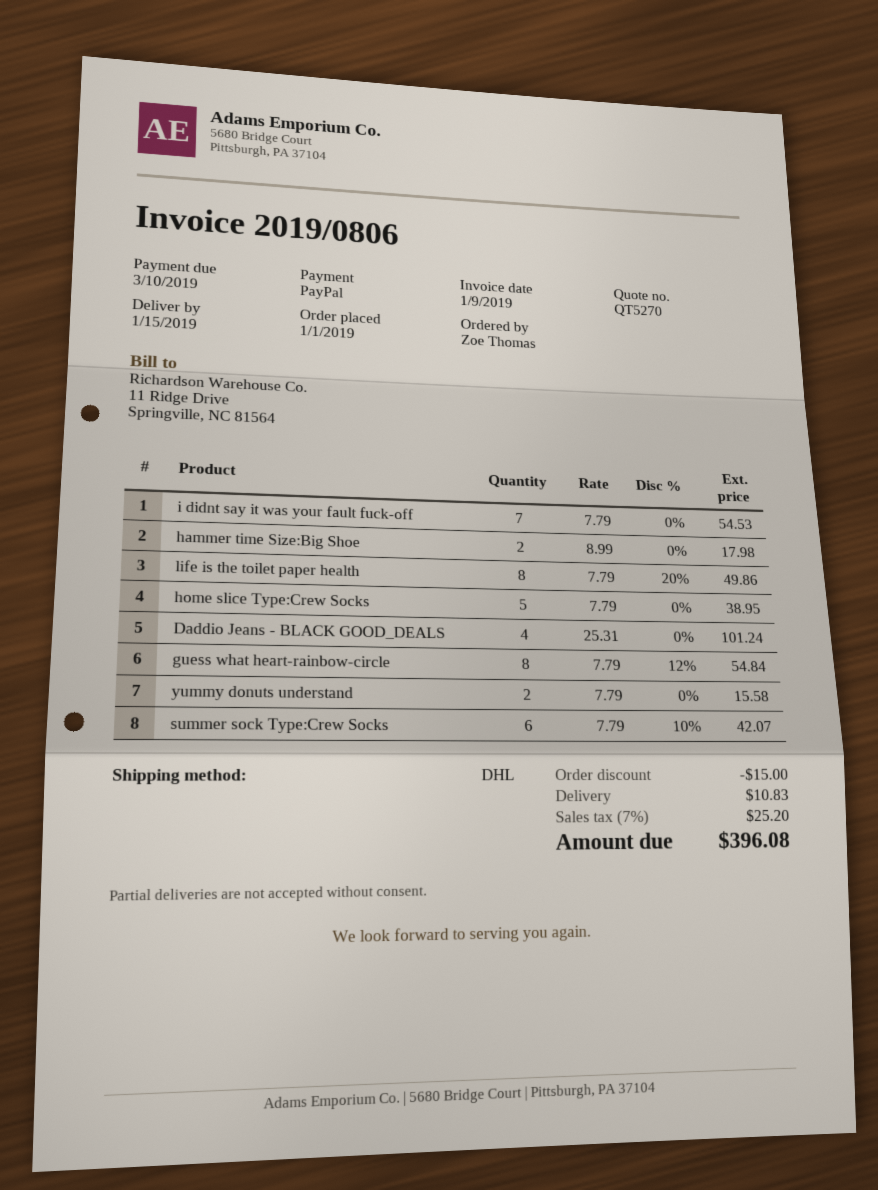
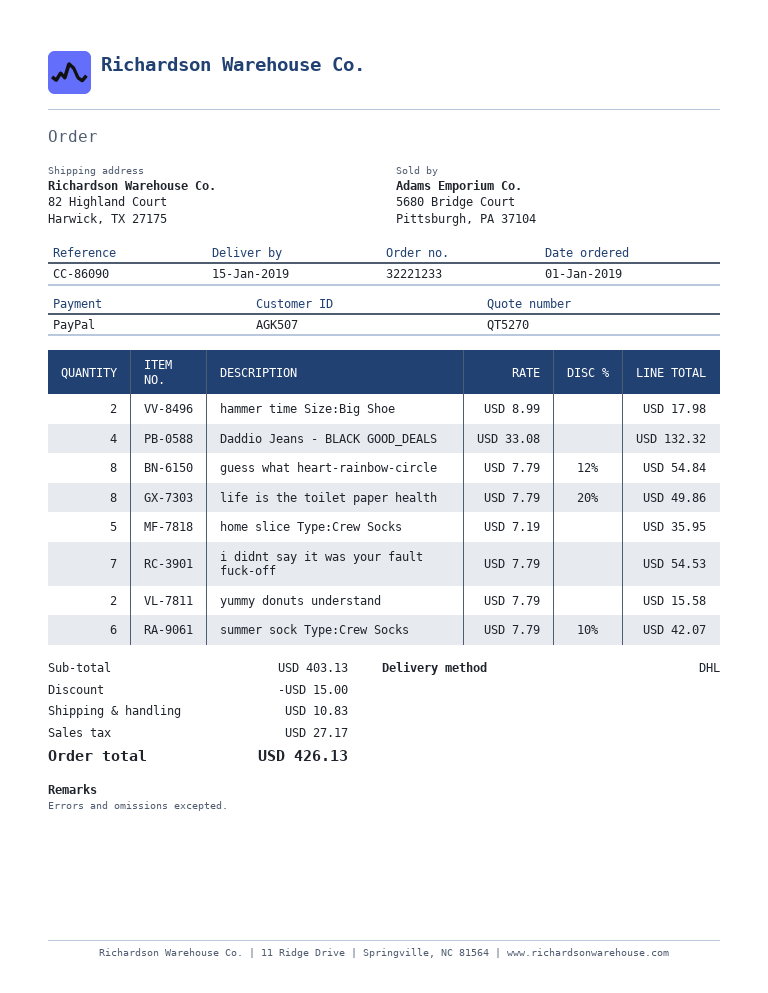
home slice Type:Crew Socks: 5 x 7.79 = 38.95 -> 5 x 7.19 = 35.95
Daddio Jeans - BLACK GOOD_DEALS: 4 x 25.31 = 101.24 -> 4 x 33.08 = 132.32
tax: 25.20 -> 27.17
total: 396.08 -> 426.13

